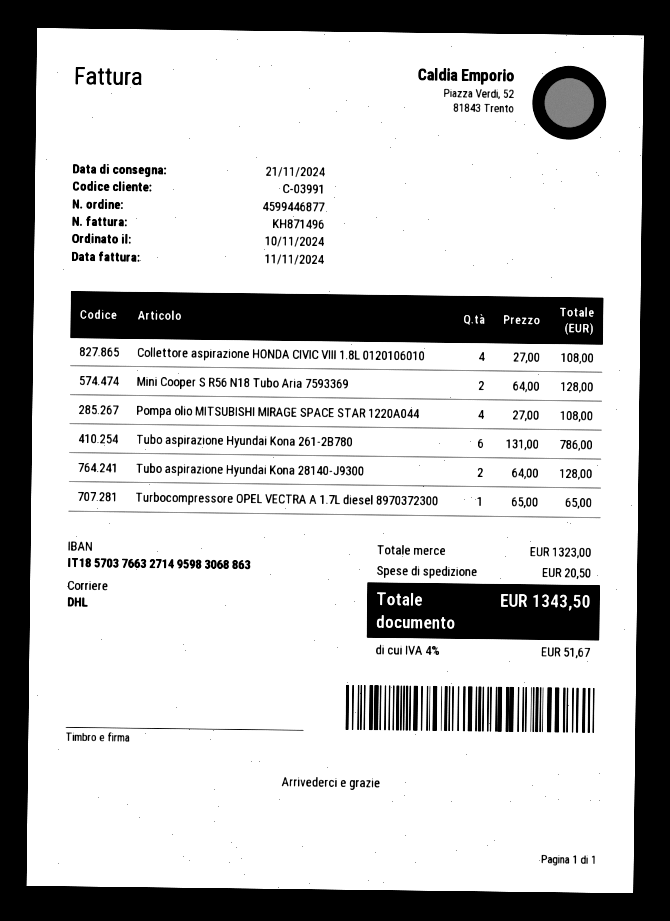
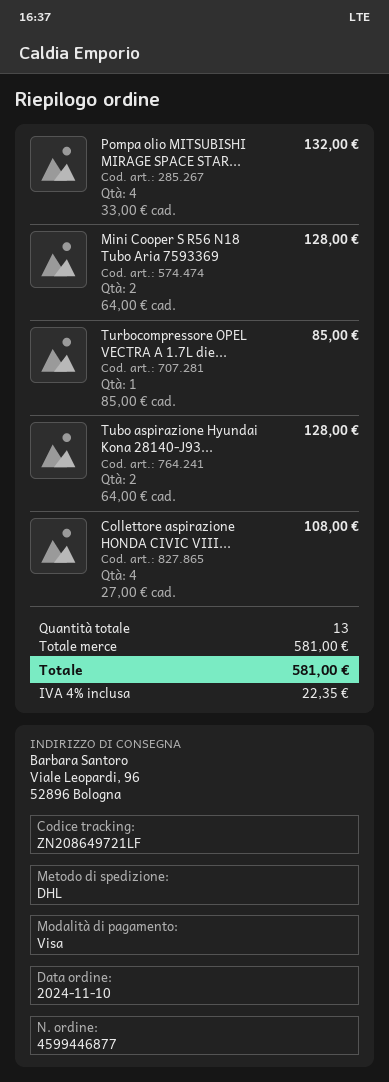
Pompa olio MITSUBISHI MIRAGE SPACE STAR 1220A044: 4 x 27.00 = 108.00 -> 4 x 33.00 = 132.00
Tubo aspirazione Hyundai Kona 261-2B780: 6 x 131.00 = 786.00 -> none
Turbocompressore OPEL VECTRA A 1.7L diesel 8970372300: 1 x 65.00 = 65.00 -> 1 x 85.00 = 85.00
subtotal: 1323.00 -> 581.00
shipping: 20.50 -> none
tax: 4% = 51.67 -> 4% = 22.35
total: 1343.50 -> 581.00

